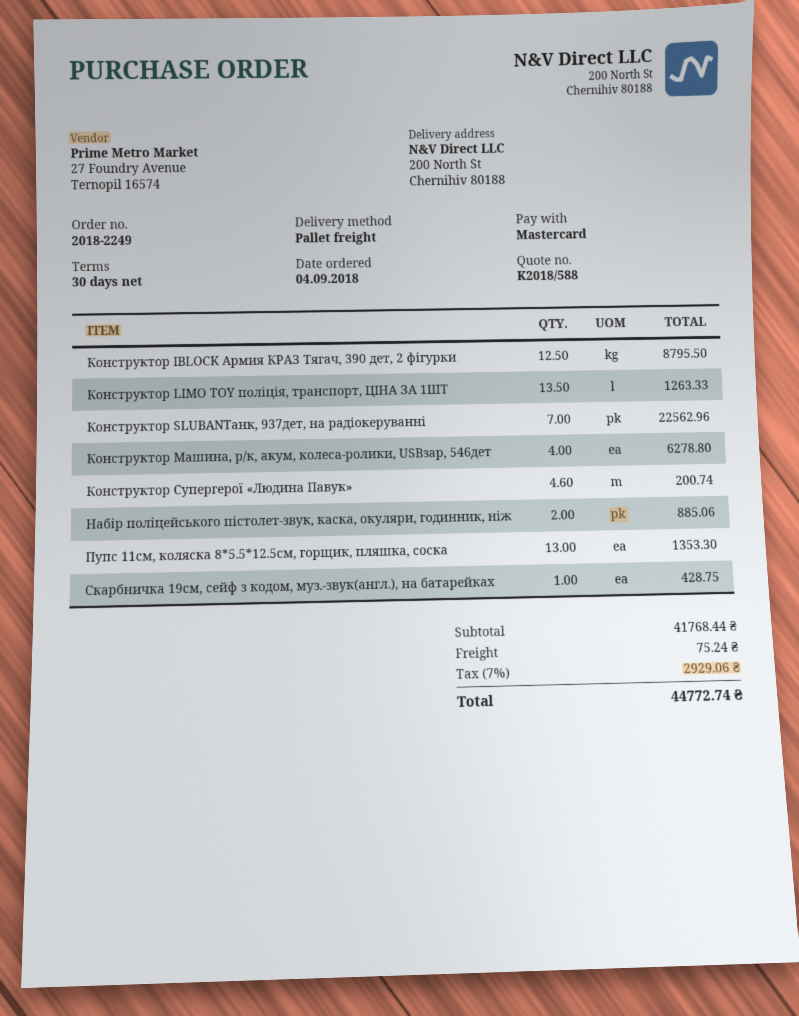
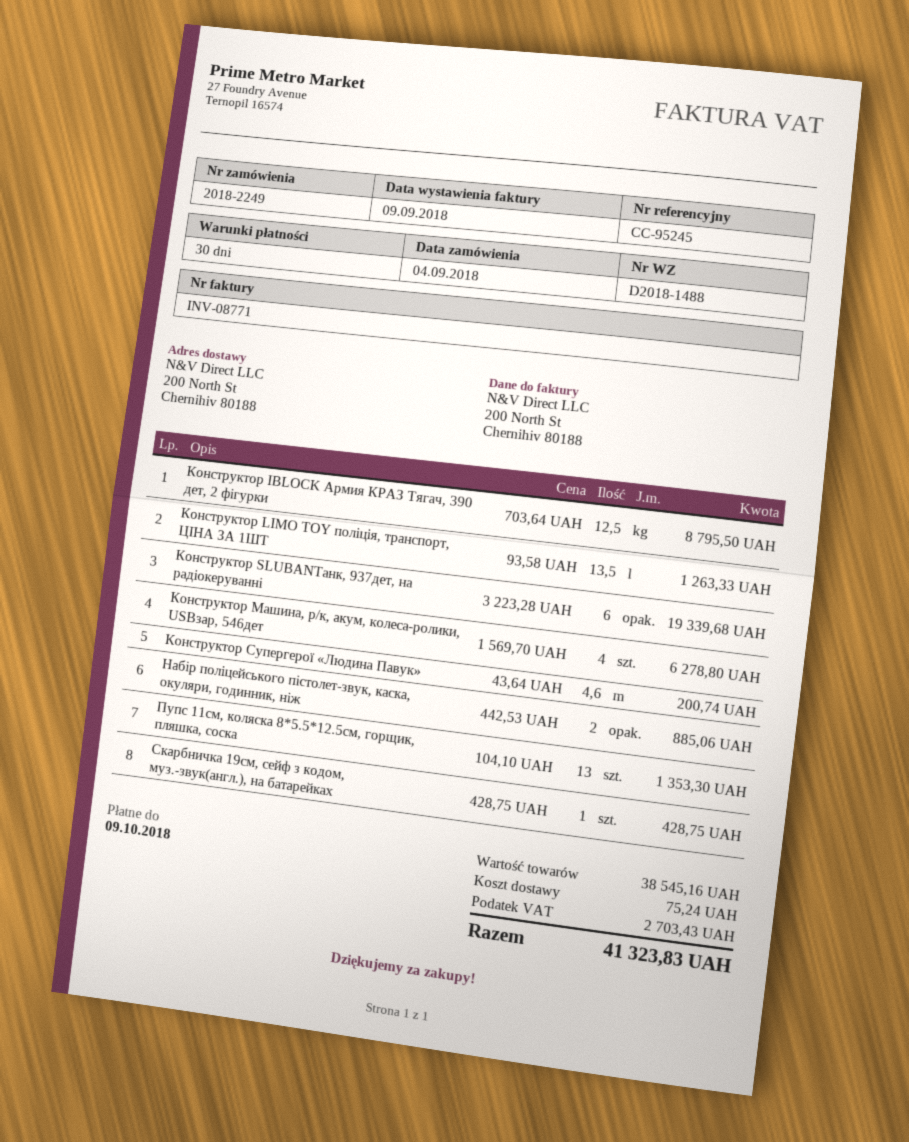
Конструктор SLUBANТанк, 937дет, на радіокеруванні: 7 for 22562.96 -> 6 for 19339.68
subtotal: 41768.44 -> 38545.16
tax: 2929.06 -> 2703.43
total: 44772.74 -> 41323.83

